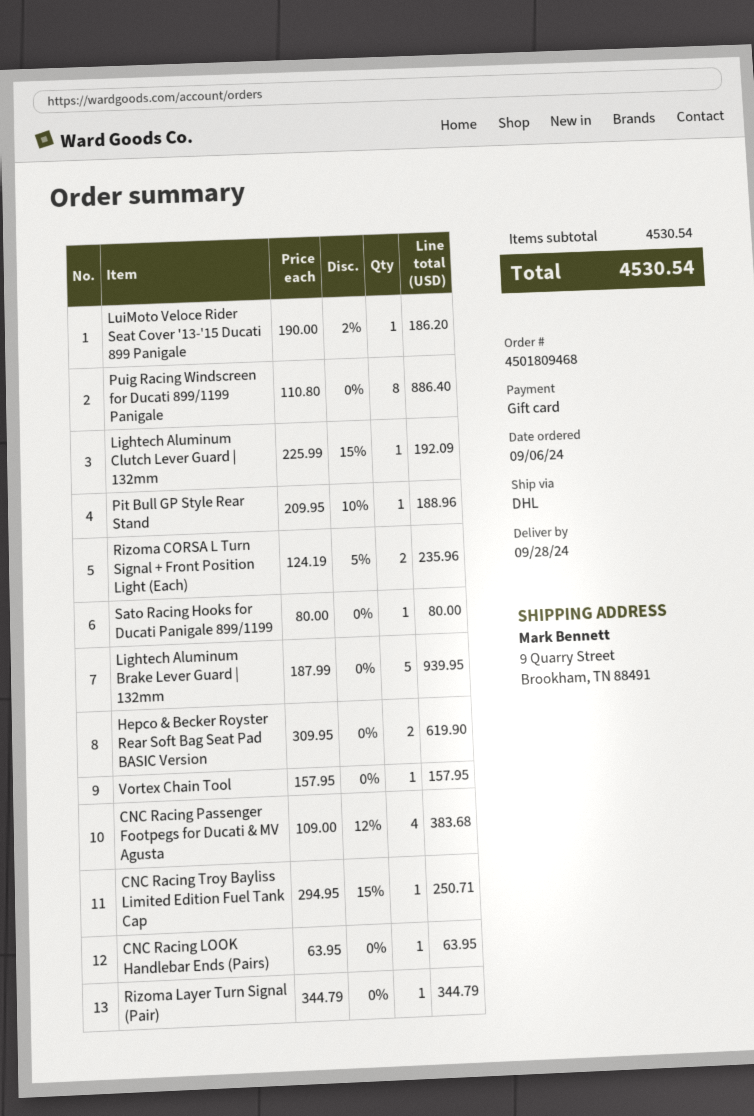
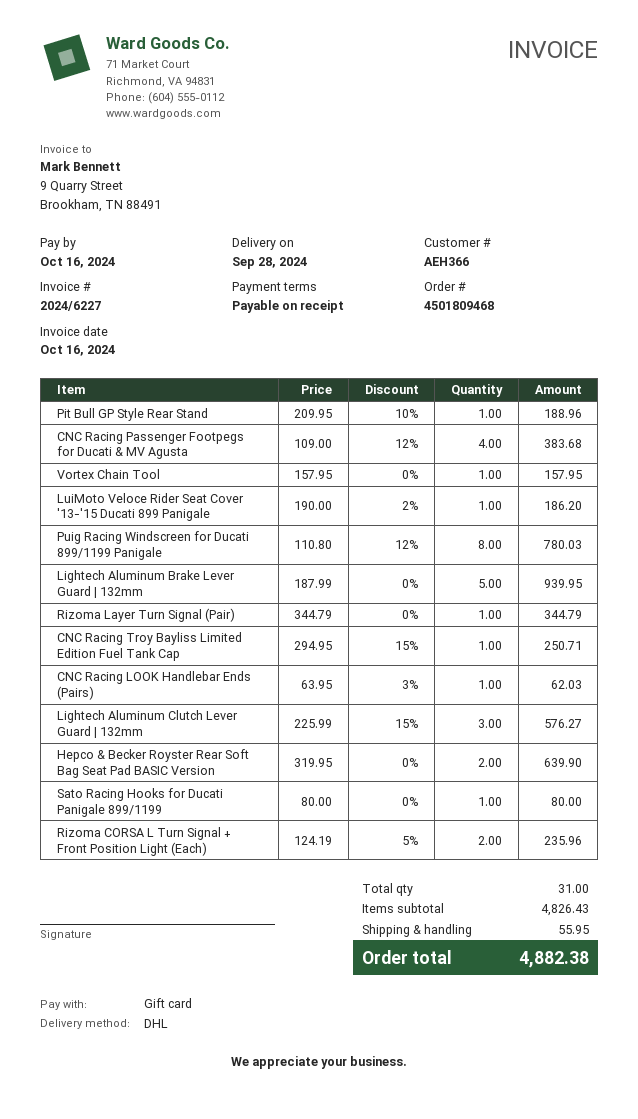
Puig Racing Windscreen for Ducati 899/1199 Panigale: 8 x 110.80 = 886.40 -> 8 x 110.80 - 12% = 780.03
Lightech Aluminum Clutch Lever Guard | 132mm: 1 x 225.99 - 15% = 192.09 -> 3 x 225.99 - 15% = 576.27
Hepco & Becker Royster Rear Soft Bag Seat Pad BASIC Version: 2 x 309.95 = 619.90 -> 2 x 319.95 = 639.90
CNC Racing LOOK Handlebar Ends (Pairs): 1 x 63.95 = 63.95 -> 1 x 63.95 - 3% = 62.03
subtotal: 4530.54 -> 4826.43
shipping: none -> 55.95
total: 4530.54 -> 4882.38

